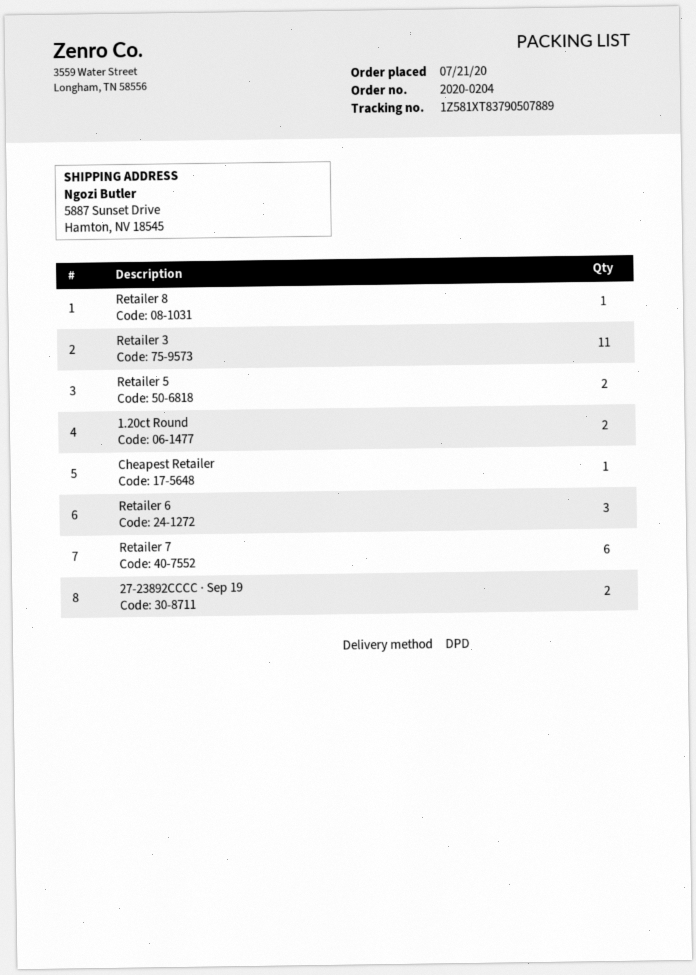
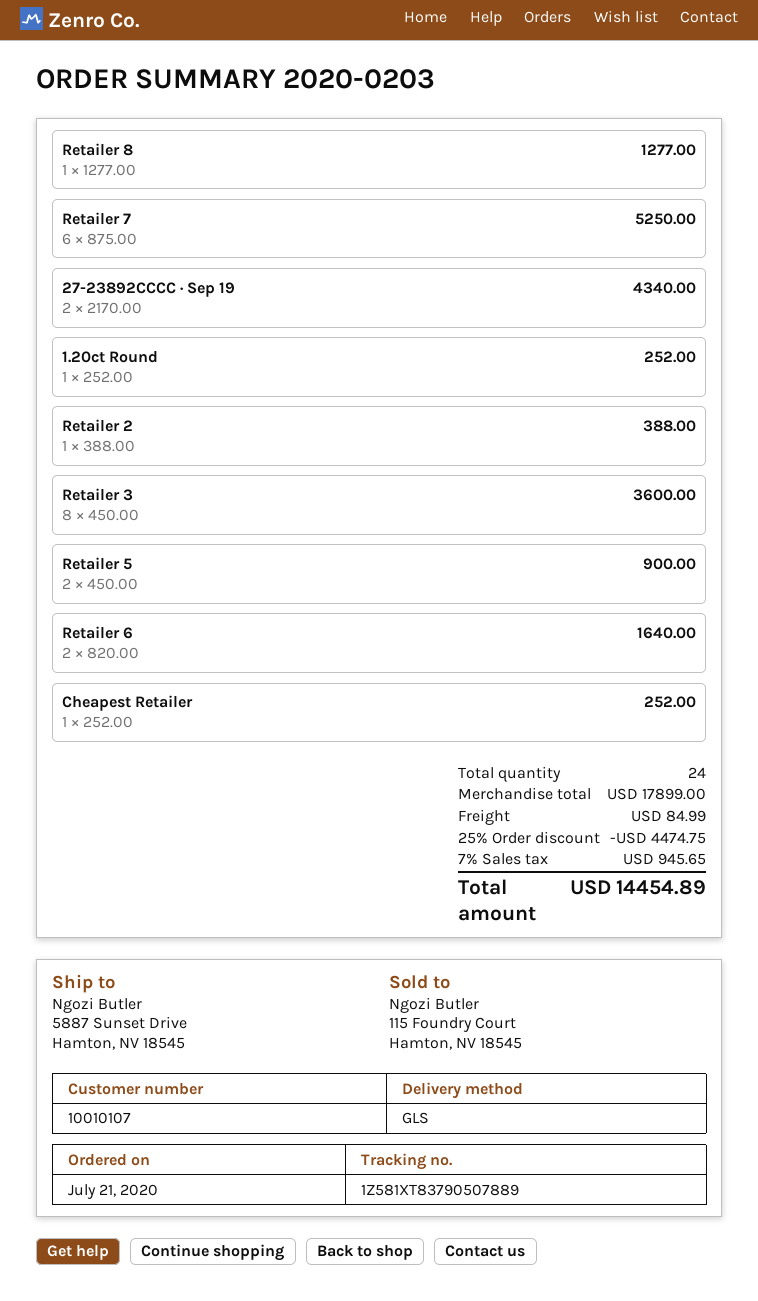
order number: 2020-0204 -> 2020-0203
shipping method: DPD -> GLS
Retailer 3: 11 -> 8
1.20ct Round: 2 -> 1
Retailer 6: 3 -> 2
Retailer 2: none -> 1

